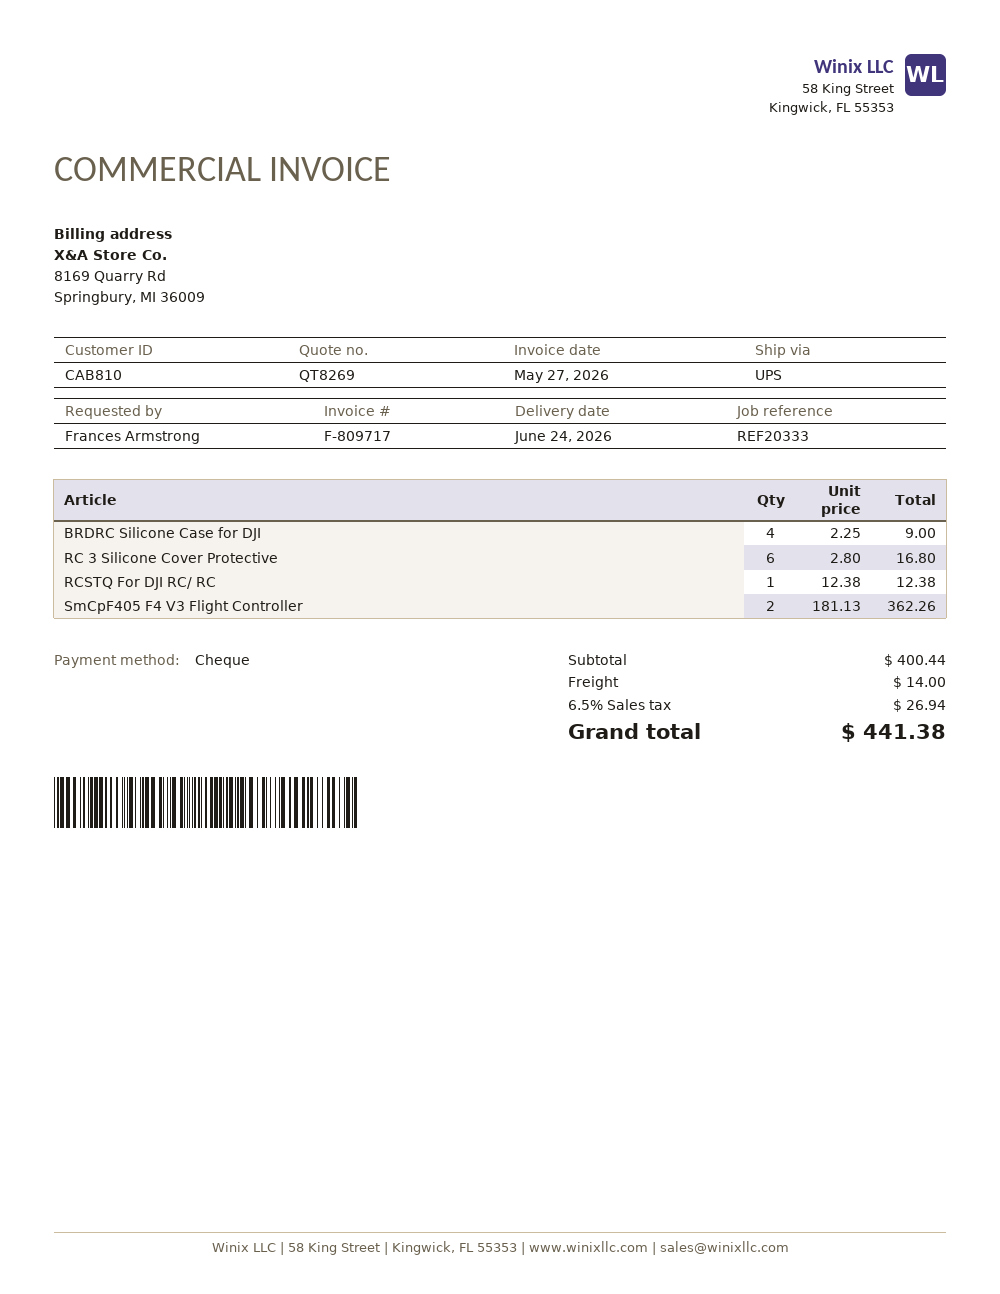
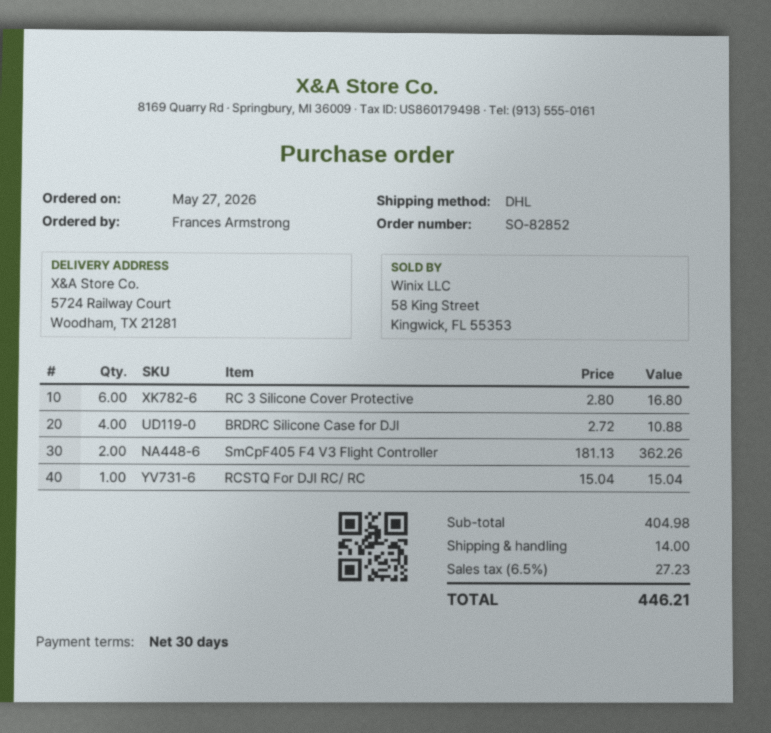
shipping method: UPS -> DHL
BRDRC Silicone Case for DJI: 4 x 2.25 = 9.00 -> 4 x 2.72 = 10.88
RCSTQ For DJI RC/ RC: 1 x 12.38 = 12.38 -> 1 x 15.04 = 15.04
subtotal: 400.44 -> 404.98
tax: 6.5% = 26.94 -> 6.5% = 27.23
total: 441.38 -> 446.21

